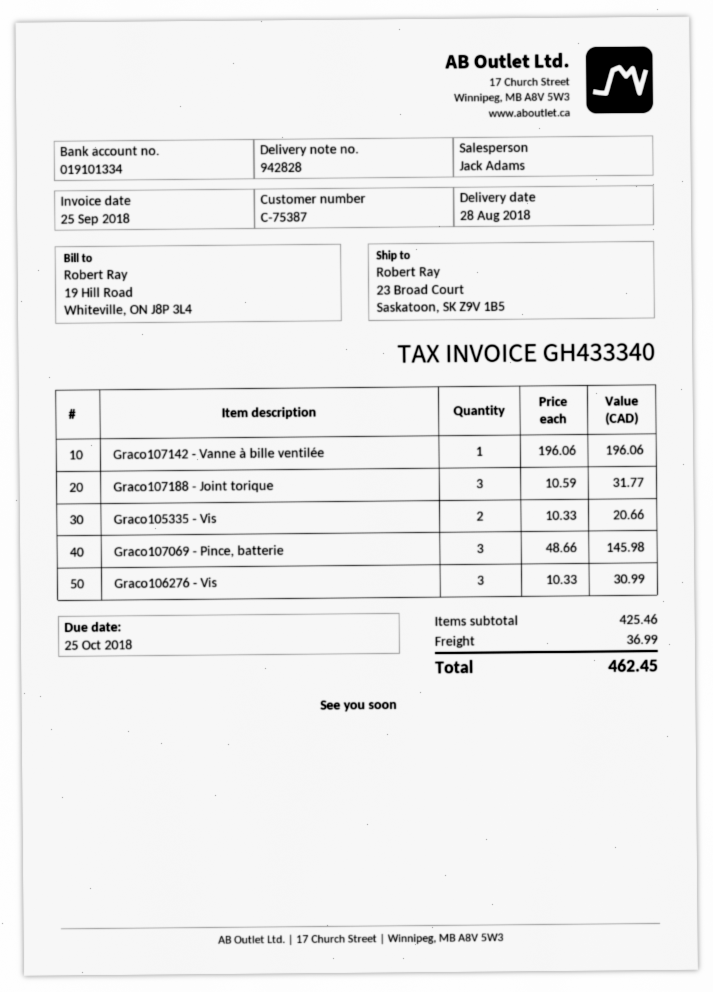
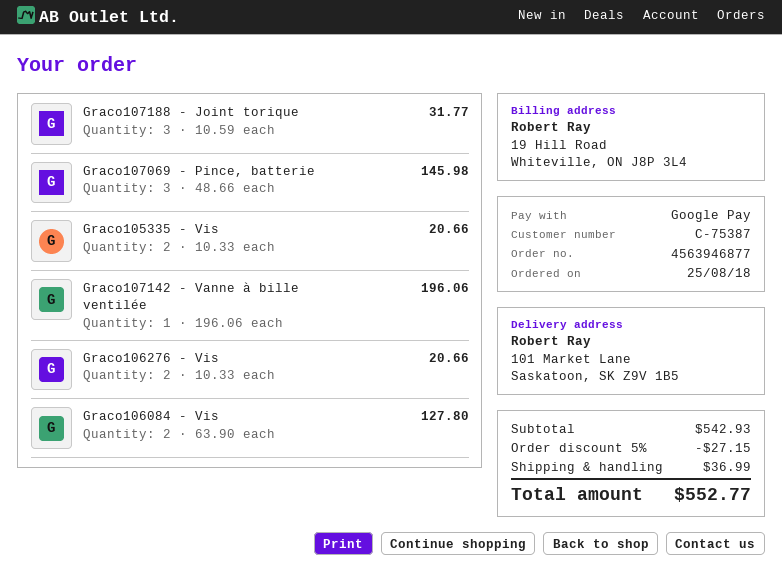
ship to: 23 Broad Court, Saskatoon, SK Z9V 1B5 -> 101 Market Lane, Saskatoon, SK Z9V 1B5
Graco106276 - Vis: 3 x 10.33 = 30.99 -> 2 x 10.33 = 20.66
Graco106084 - Vis: none -> 2 x 63.90 = 127.80
subtotal: 425.46 -> 542.93
discount: none -> 5% = 27.15
total: 462.45 -> 552.77

